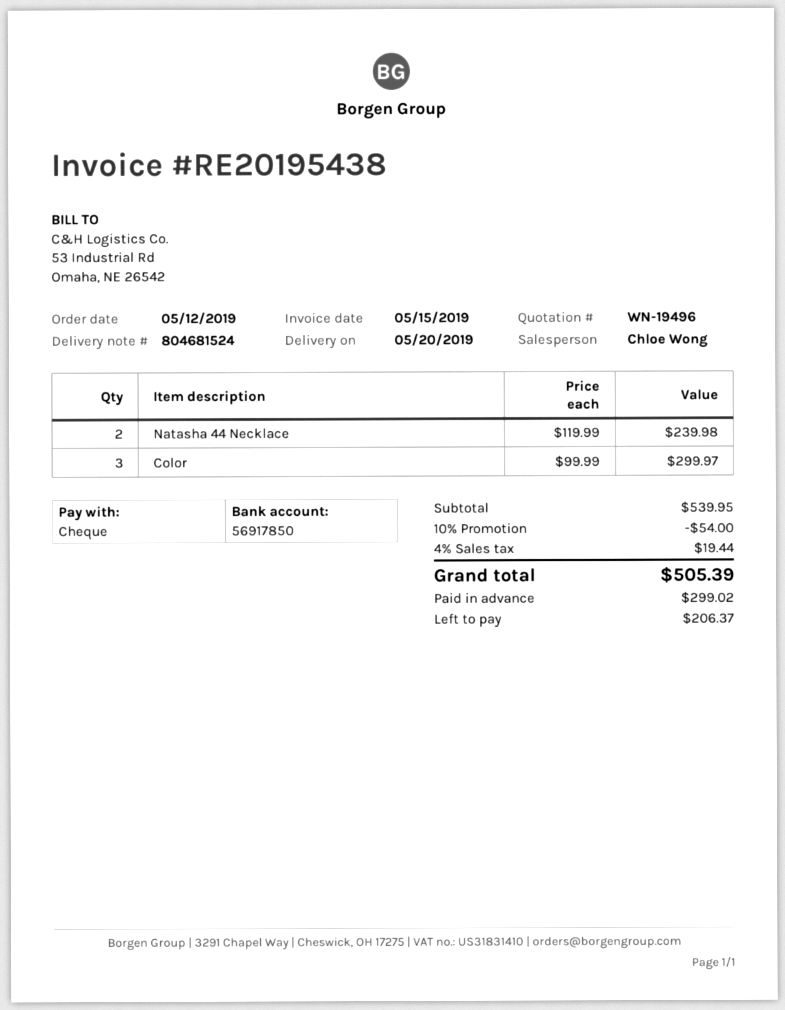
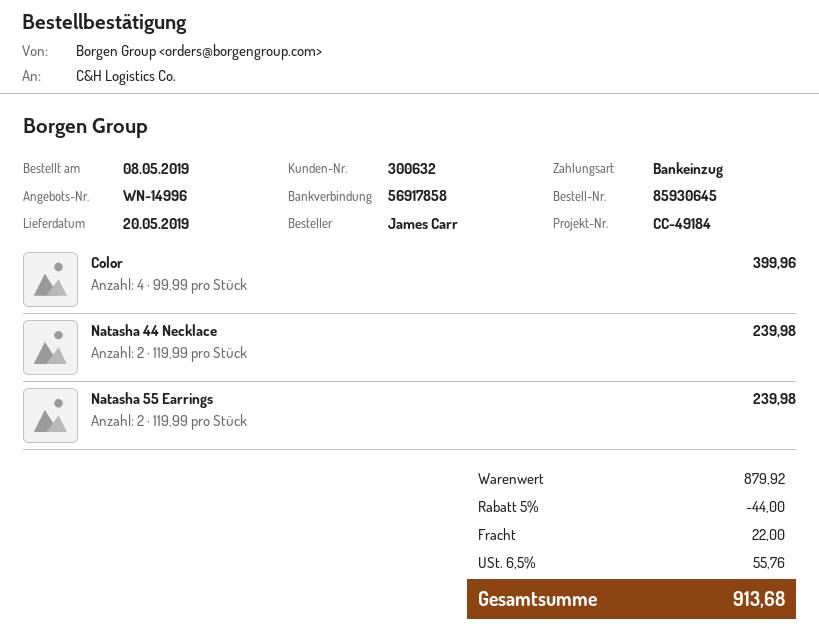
quote number: WN-19496 -> WN-14996
order date: 2019-05-12 -> 2019-05-08
payment method: cheque -> direct debit
bank account: 56917850 -> 56917858
Color: 3 x 99.99 = 299.97 -> 4 x 99.99 = 399.96
Natasha 55 Earrings: none -> 2 x 119.99 = 239.98
subtotal: 539.95 -> 879.92
discount: 10% = 54.00 -> 5% = 44.00
shipping: none -> 22.00
tax: 4% = 19.44 -> 6.5% = 55.76
total: 505.39 -> 913.68

